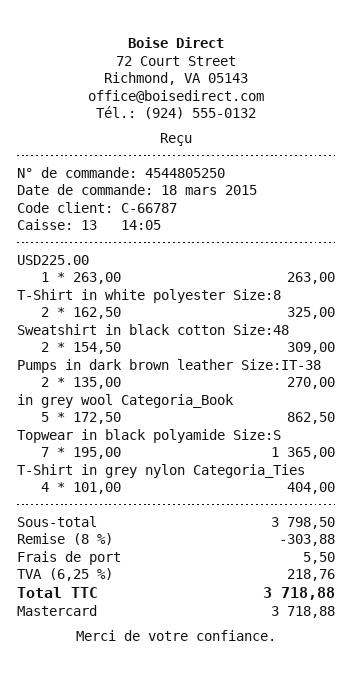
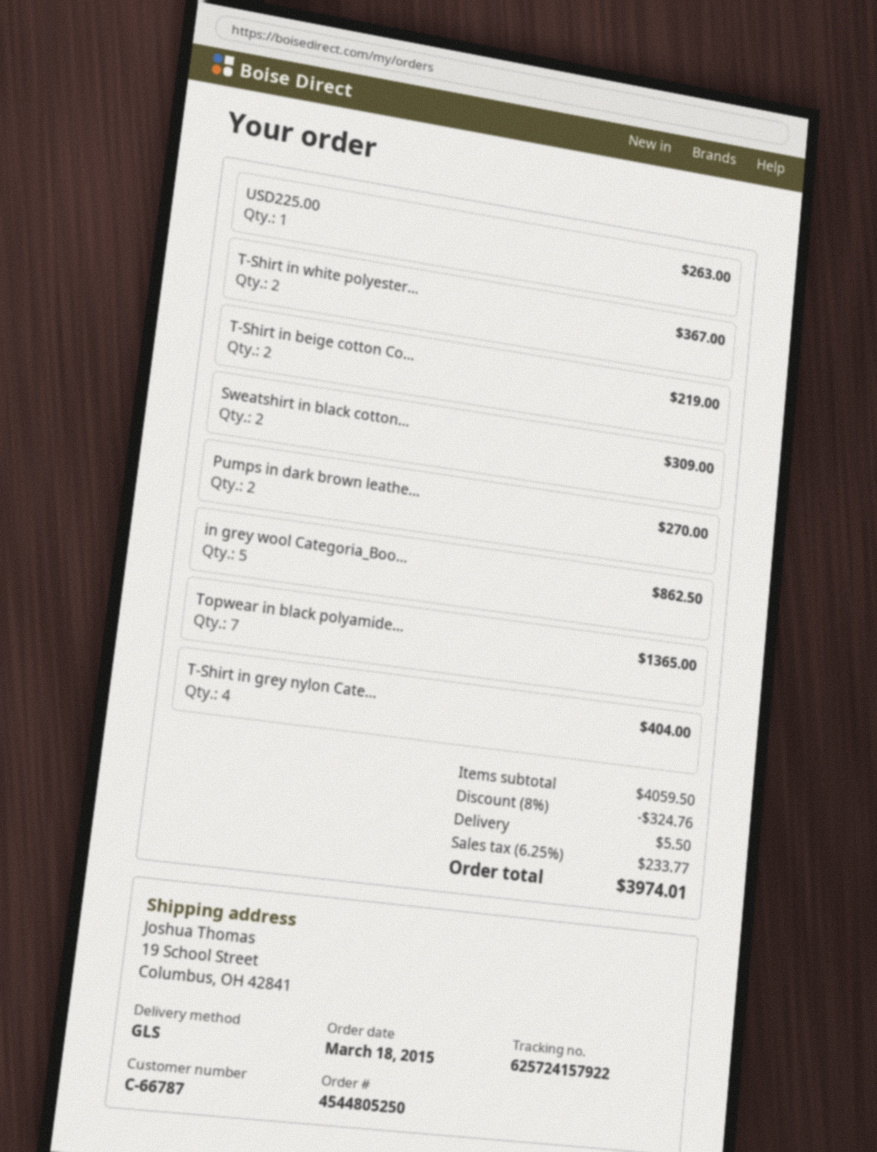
T-Shirt in white polyester Size:8: 2 for 325.00 -> 2 for 367.00
T-Shirt in beige cotton Co...: none -> 2 for 219.00
subtotal: 3798.50 -> 4059.50
discount: 8% = 303.88 -> 8% = 324.76
tax: 6.25% = 218.76 -> 6.25% = 233.77
total: 3718.88 -> 3974.01

